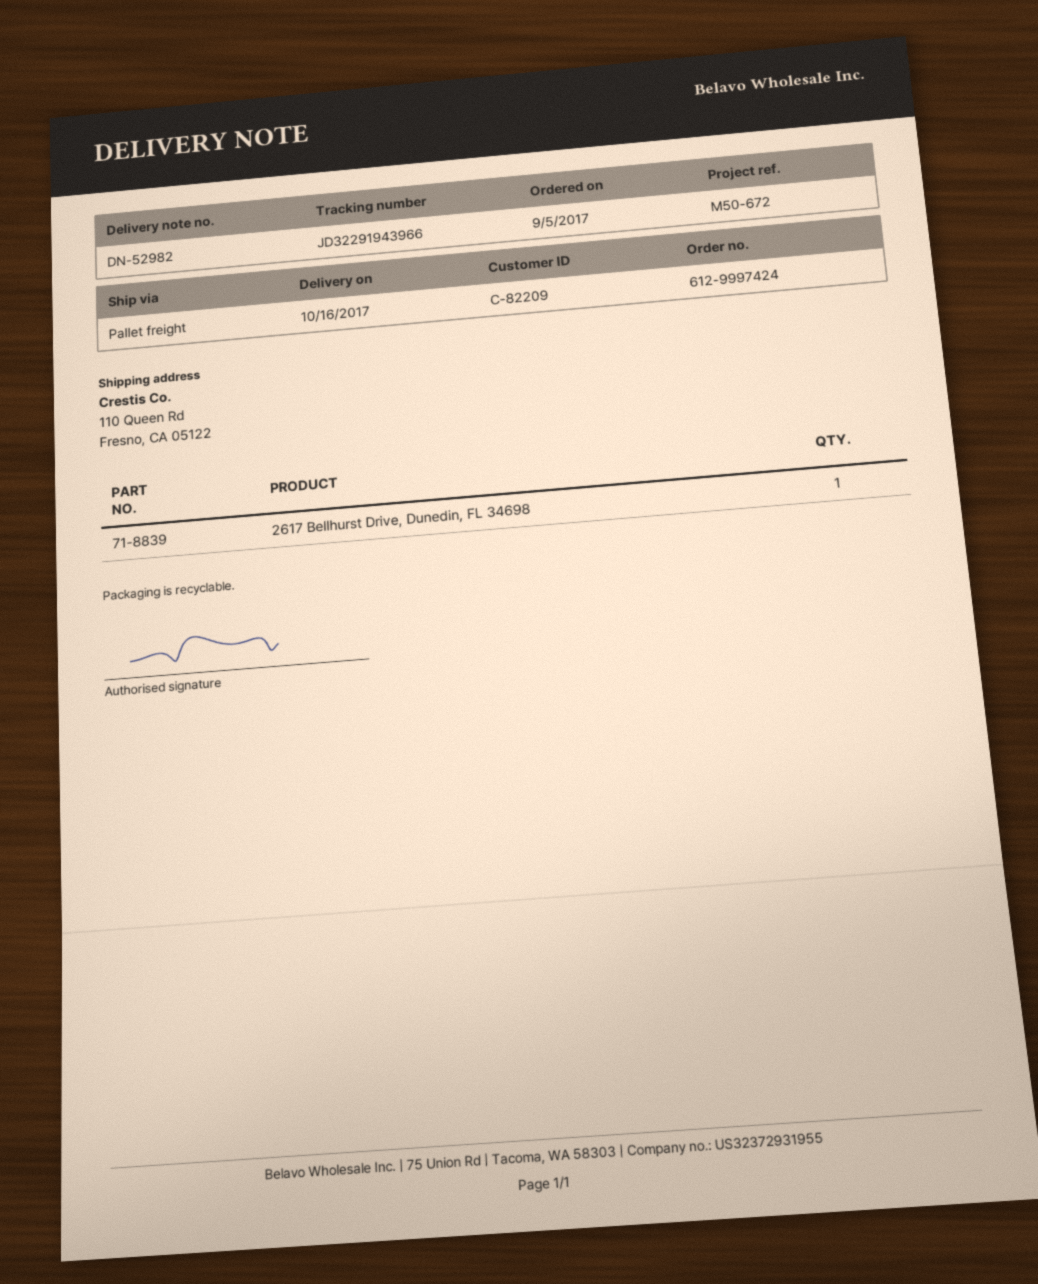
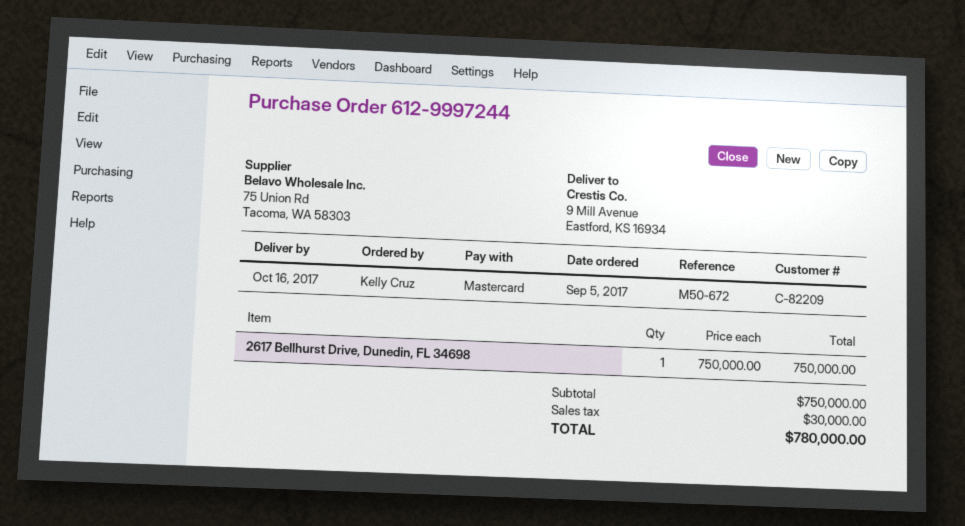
order number: 612-9997424 -> 612-9997244
ship to: 110 Queen Rd, Fresno, CA 05122 -> 9 Mill Avenue, Eastford, KS 16934

